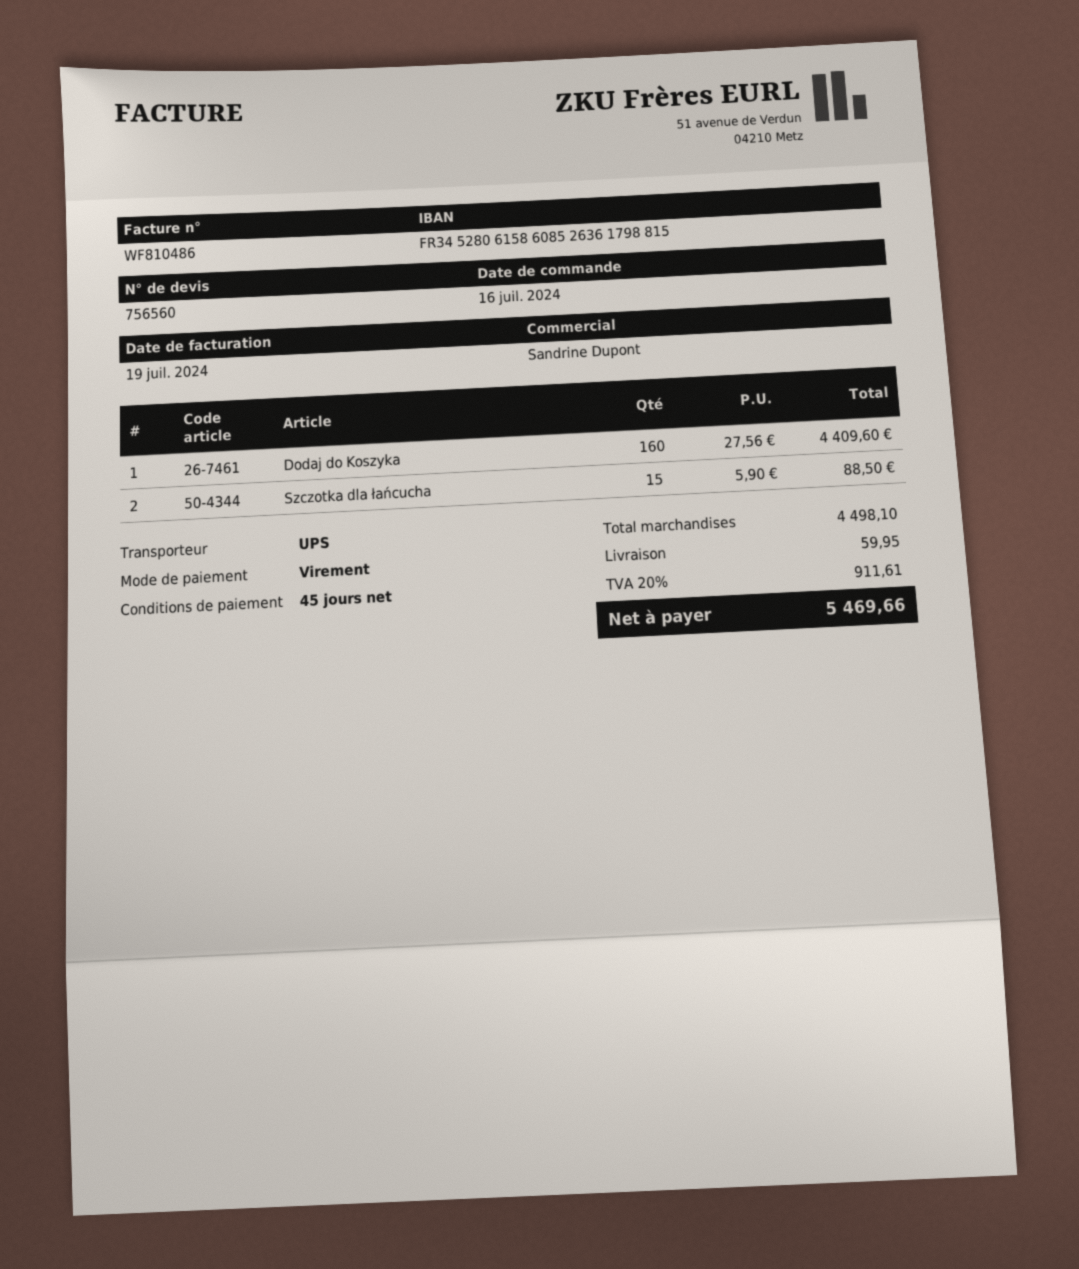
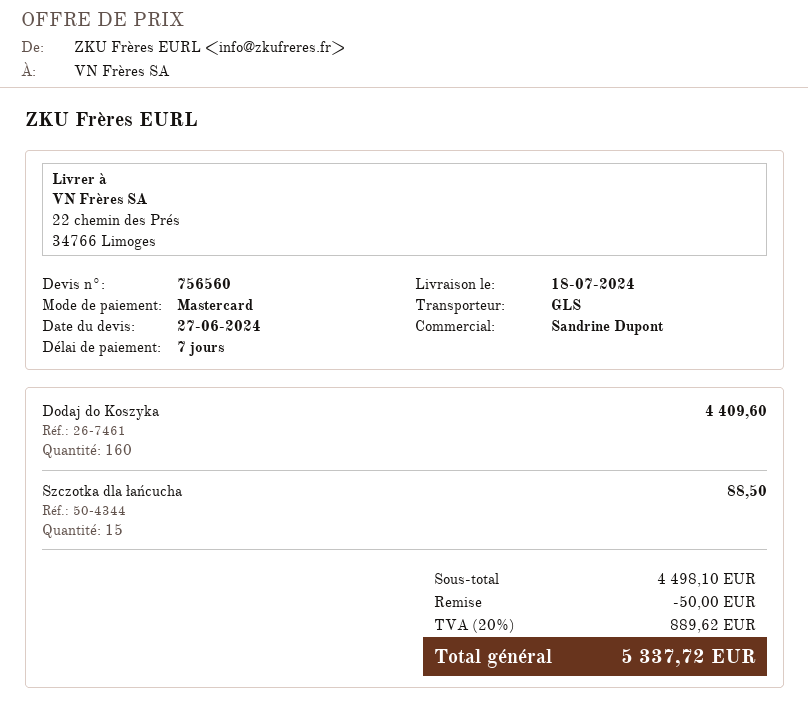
payment terms: 45 days -> 7 days
payment method: bank transfer -> Mastercard
shipping method: UPS -> GLS
discount: none -> 50.00
shipping: 59.95 -> none
tax: 20% = 911.61 -> 20% = 889.62
total: 5469.66 -> 5337.72

